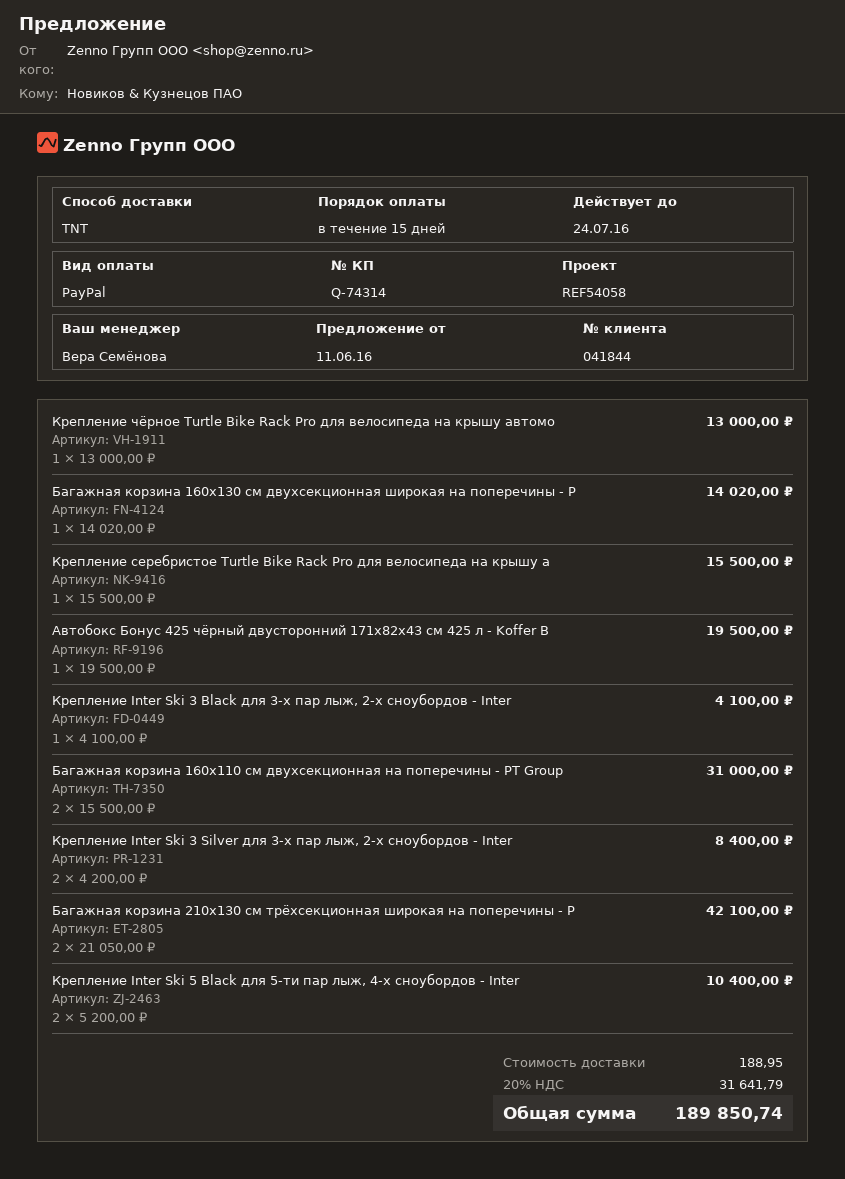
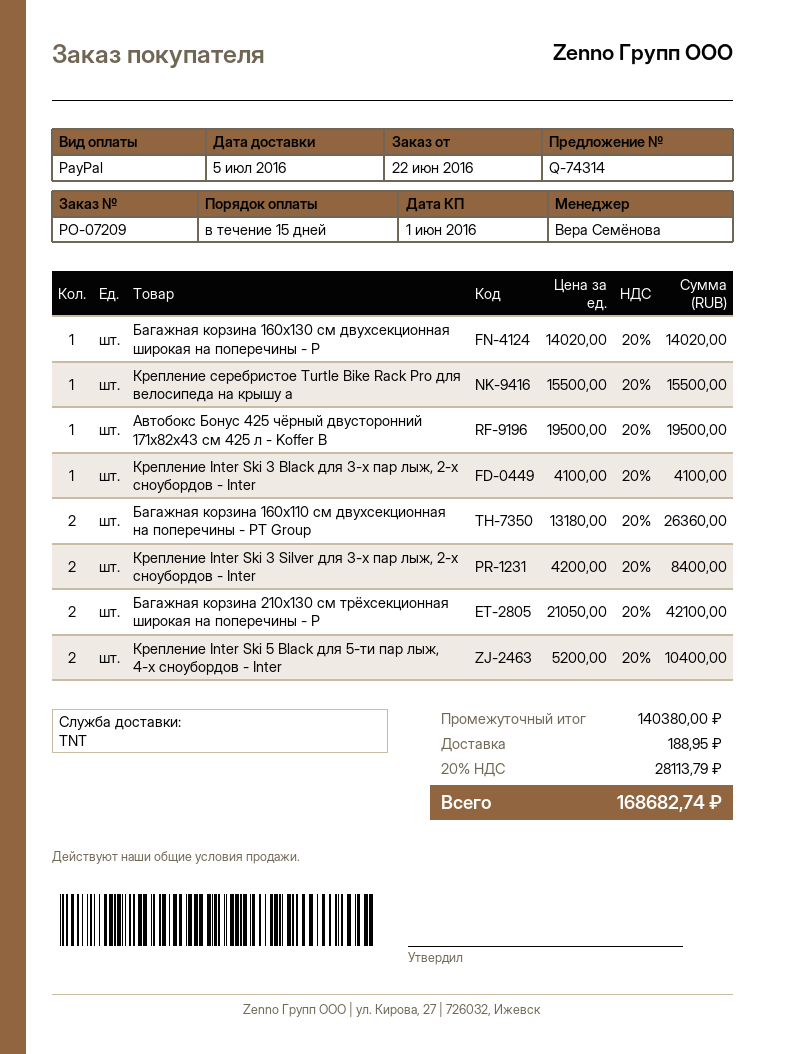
quote date: 2016-06-11 -> 2016-06-01
Крепление чёрное Turtle Bike Rack Pro для велосипеда на крышу автомо: 1 x 13000.00 = 13000.00 -> none
Багажная корзина 160x110 см двухсекционная на поперечины - PT Group: 2 x 15500.00 = 31000.00 -> 2 x 13180.00 = 26360.00
tax: 20% = 31641.79 -> 20% = 28113.79
total: 189850.74 -> 168682.74

